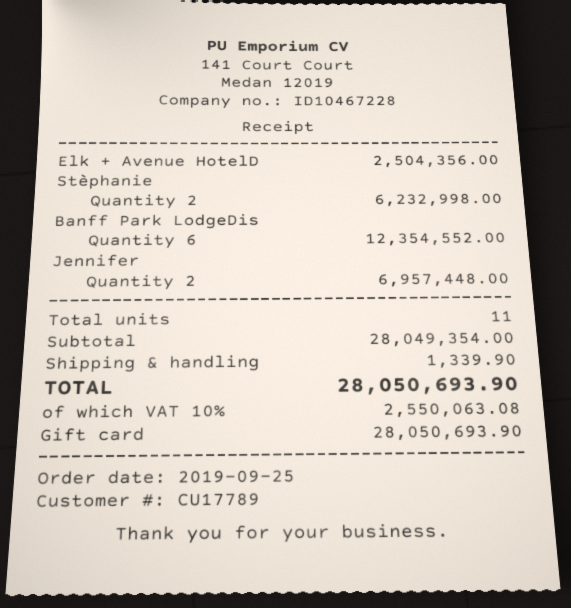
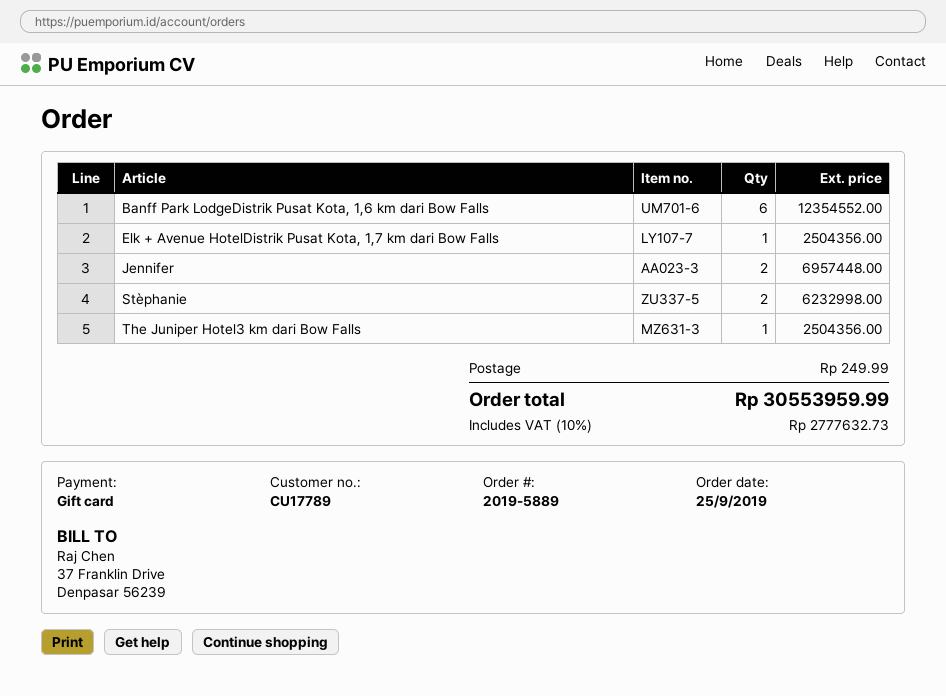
The Juniper Hotel3 km dari Bow Falls: none -> 1 for 2504356.00
shipping: 1339.90 -> 249.99
tax: 10% = 2550063.08 -> 10% = 2777632.73
total: 28050693.90 -> 30553959.99

